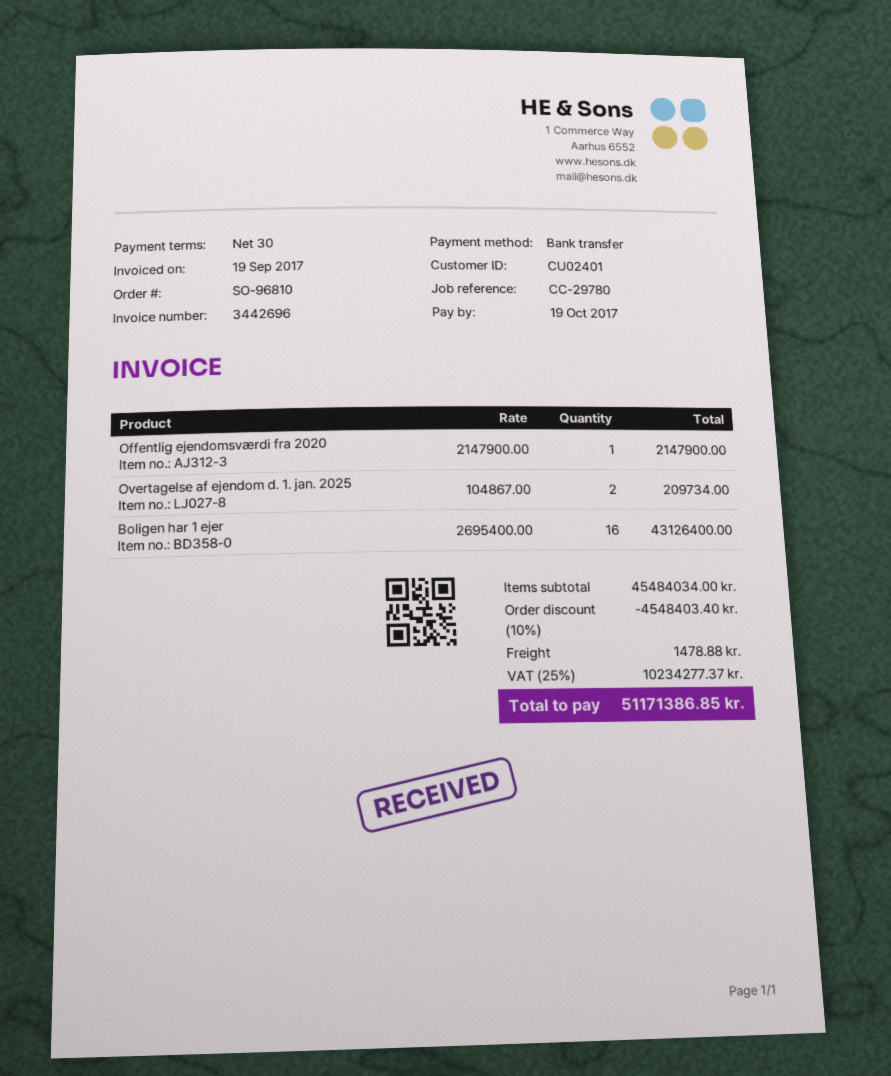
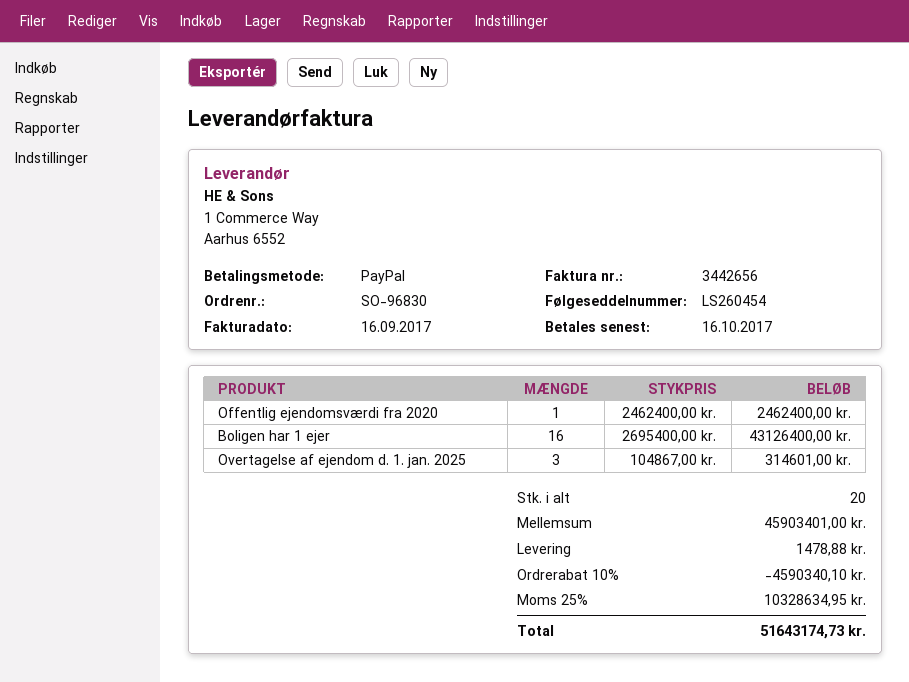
order number: SO-96810 -> SO-96830
invoice number: 3442696 -> 3442656
invoice date: 2017-09-19 -> 2017-09-16
due date: 2017-10-19 -> 2017-10-16
payment method: bank transfer -> PayPal
Offentlig ejendomsværdi fra 2020: 1 x 2147900.00 = 2147900.00 -> 1 x 2462400.00 = 2462400.00
Overtagelse af ejendom d. 1. jan. 2025: 2 x 104867.00 = 209734.00 -> 3 x 104867.00 = 314601.00
subtotal: 45484034.00 -> 45903401.00
discount: 10% = 4548403.40 -> 10% = 4590340.10
tax: 25% = 10234277.37 -> 25% = 10328634.95
total: 51171386.85 -> 51643174.73

